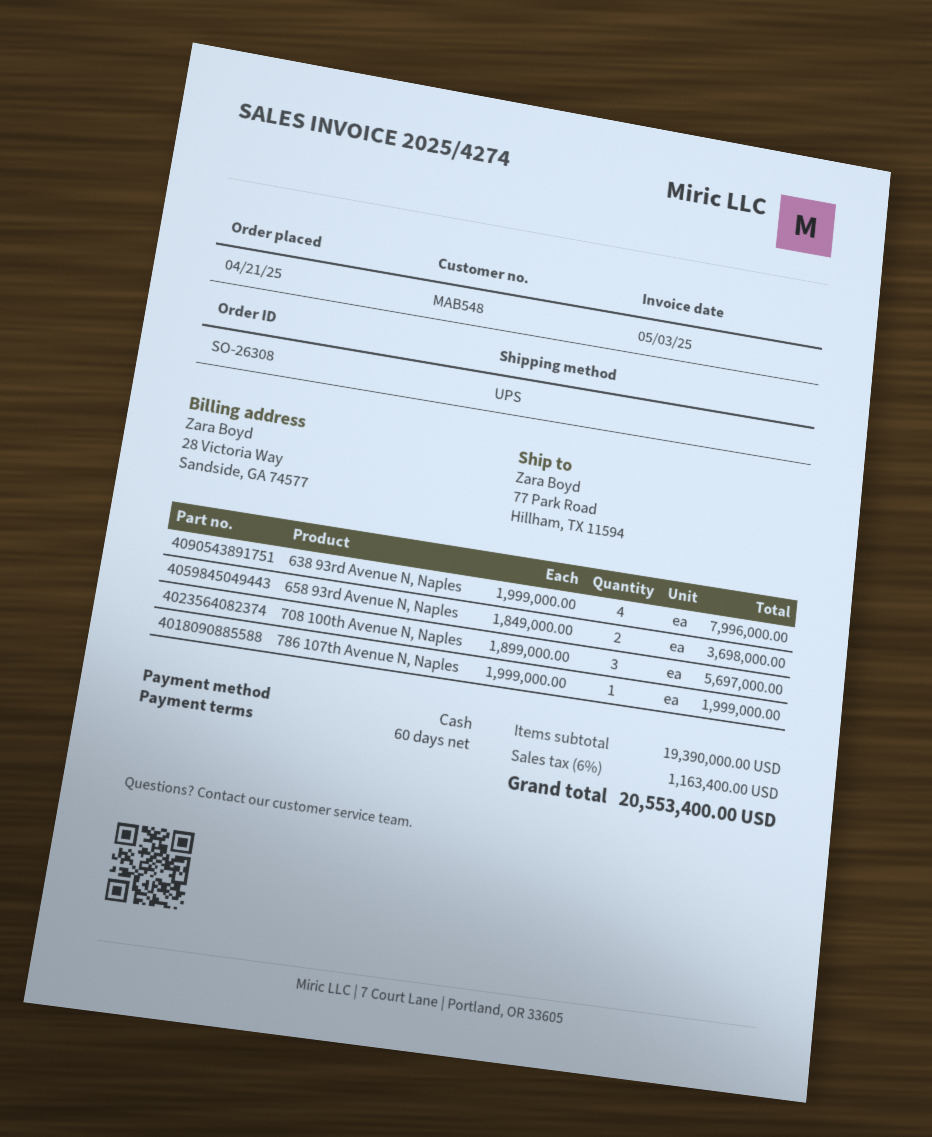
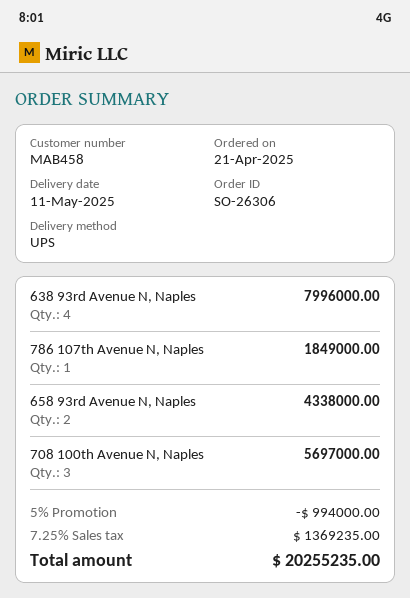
order number: SO-26308 -> SO-26306
customer number: MAB548 -> MAB458
658 93rd Avenue N, Naples: 2 for 3698000.00 -> 2 for 4338000.00
786 107th Avenue N, Naples: 1 for 1999000.00 -> 1 for 1849000.00
discount: none -> 5% = 994000.00
tax: 6% = 1163400.00 -> 7.25% = 1369235.00
total: 20553400.00 -> 20255235.00

